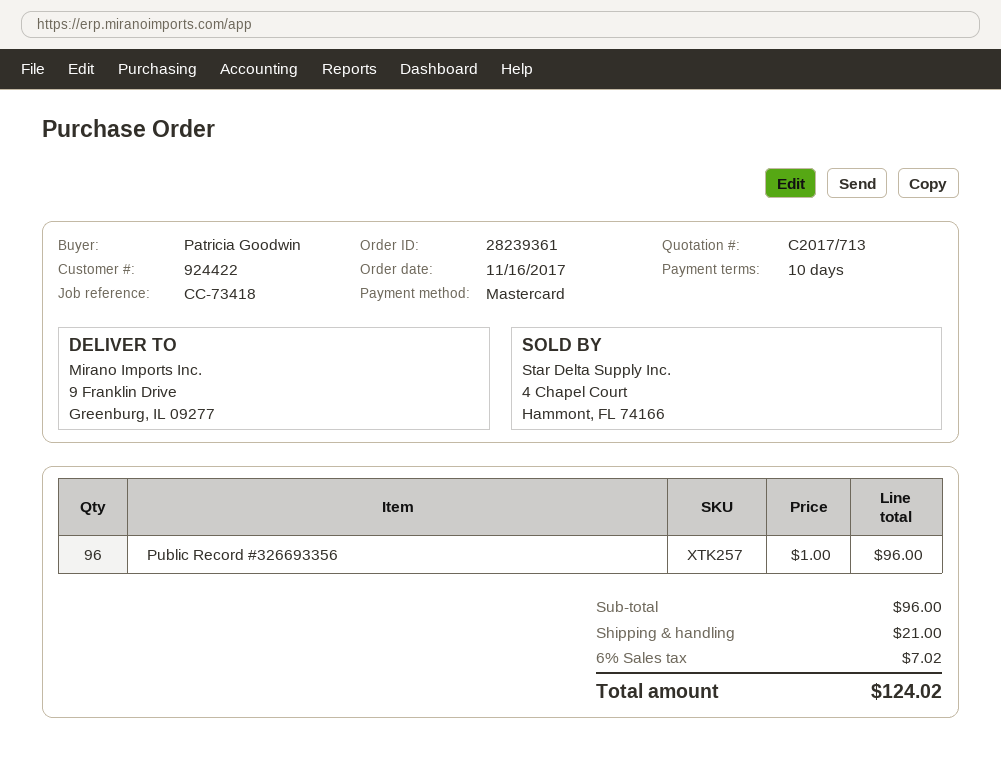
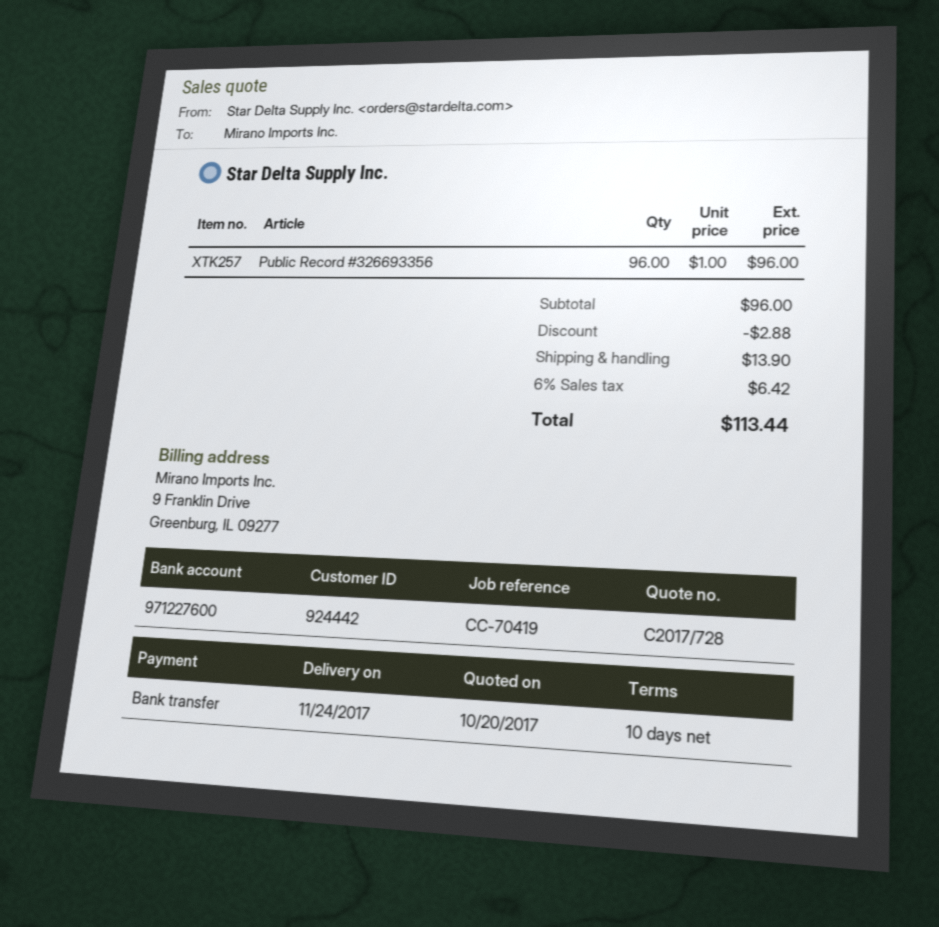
quote number: C2017/713 -> C2017/728
customer number: 924422 -> 924442
reference: CC-73418 -> CC-70419
payment method: Mastercard -> bank transfer
discount: none -> 2.88
shipping: 21.00 -> 13.90
tax: 6% = 7.02 -> 6% = 6.42
total: 124.02 -> 113.44

